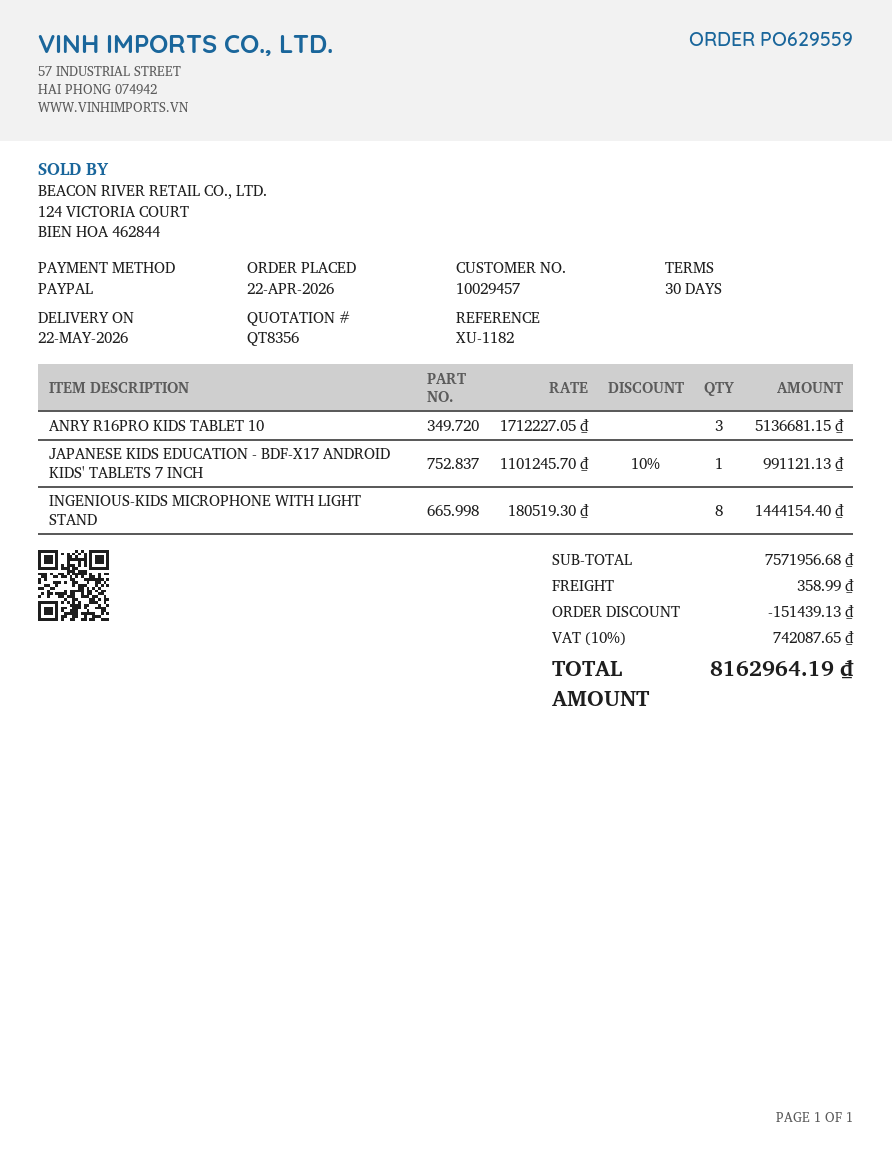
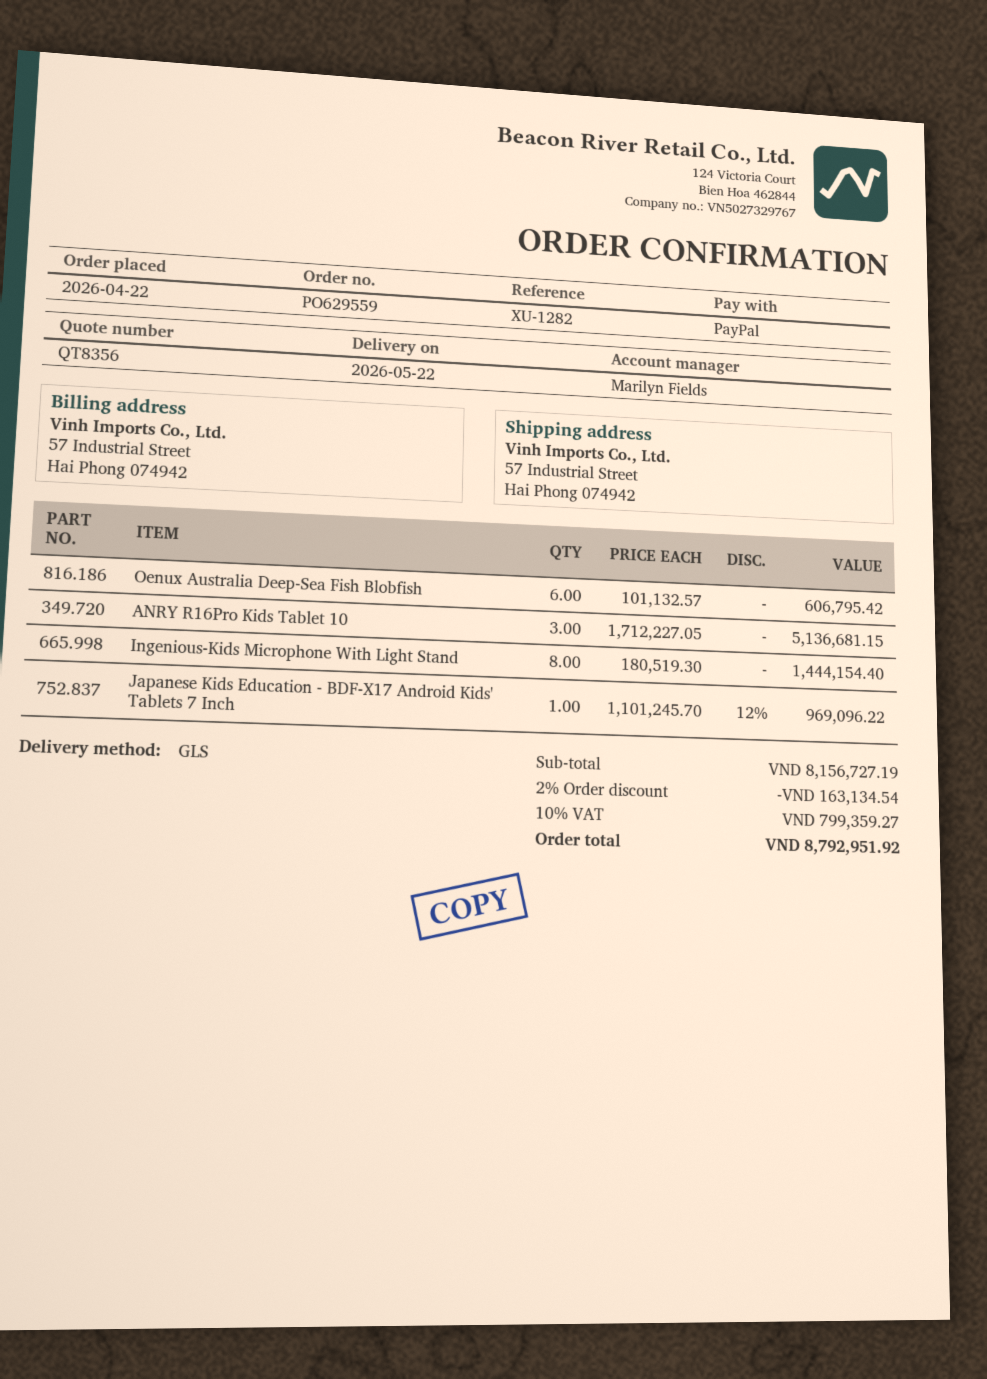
reference: XU-1182 -> XU-1282
JAPANESE KIDS EDUCATION - BDF-X17 ANDROID KIDS' TABLETS 7 INCH: 1 x 1101245.70 - 10% = 991121.13 -> 1 x 1101245.70 - 12% = 969096.22
Oenux Australia Deep-Sea Fish Blobfish: none -> 6 x 101132.57 = 606795.42
subtotal: 7571956.68 -> 8156727.19
discount: 151439.13 -> 163134.54
shipping: 358.99 -> none
tax: 10% = 742087.65 -> 10% = 799359.27
total: 8162964.19 -> 8792951.92

